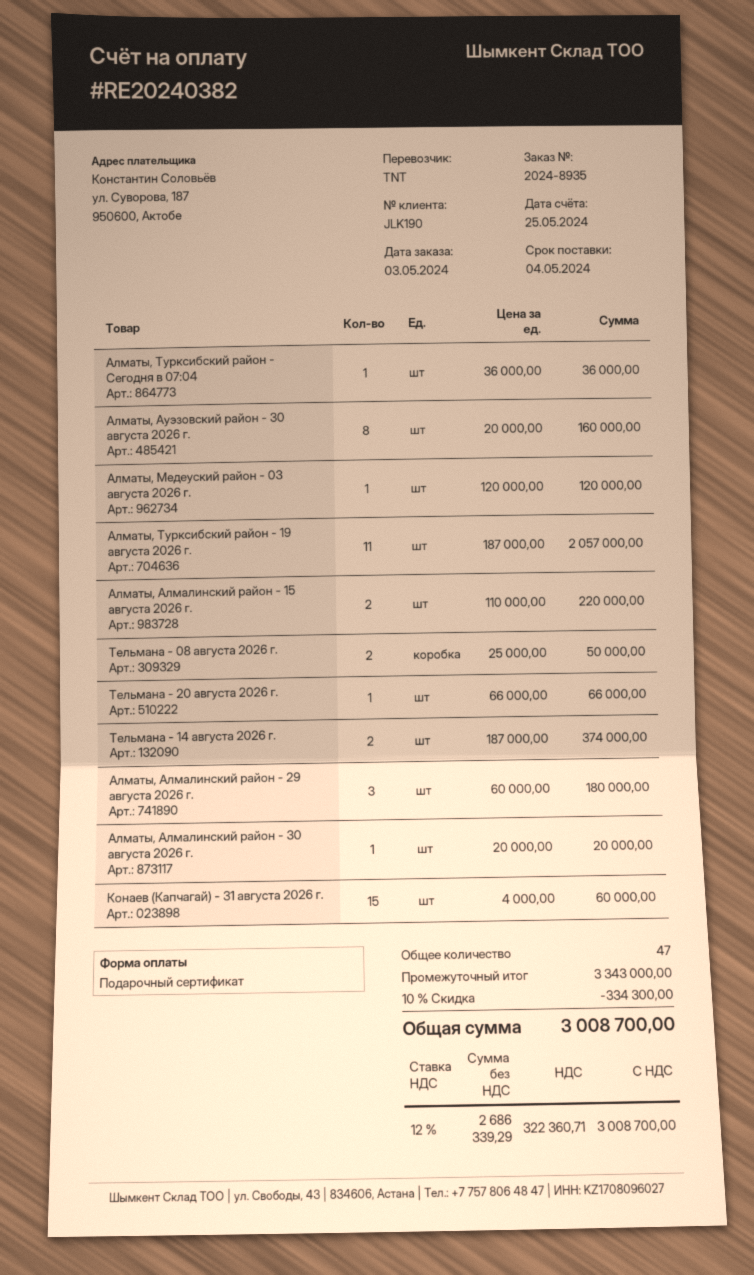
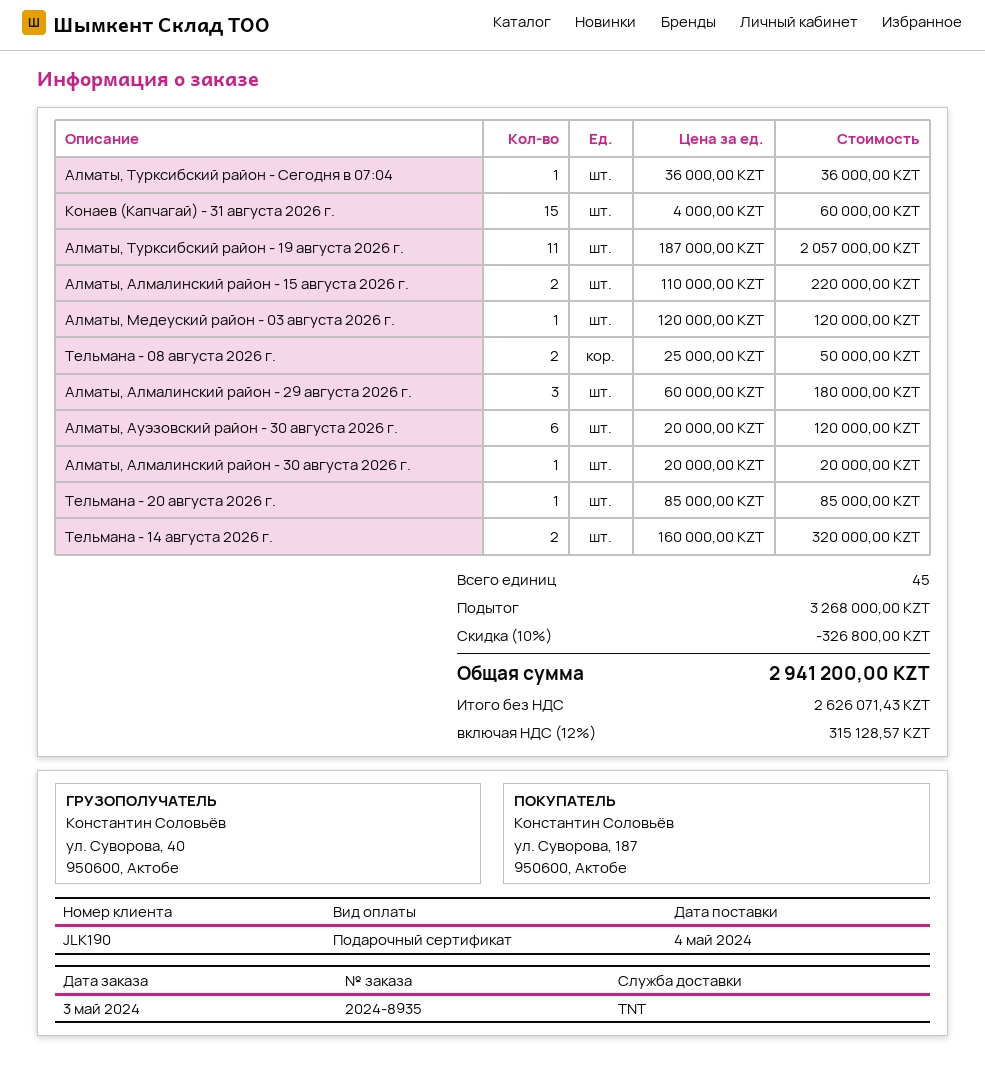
Алматы, Ауэзовский район - 30 августа 2026 г.: 8 x 20000.00 = 160000.00 -> 6 x 20000.00 = 120000.00
Тельмана - 20 августа 2026 г.: 1 x 66000.00 = 66000.00 -> 1 x 85000.00 = 85000.00
Тельмана - 14 августа 2026 г.: 2 x 187000.00 = 374000.00 -> 2 x 160000.00 = 320000.00
total quantity: 47 -> 45
subtotal: 3343000.00 -> 3268000.00
discount: 10% = 334300.00 -> 10% = 326800.00
net: 2686339.29 -> 2626071.43
tax: 12% = 322360.71 -> 12% = 315128.57
total: 3008700.00 -> 2941200.00

